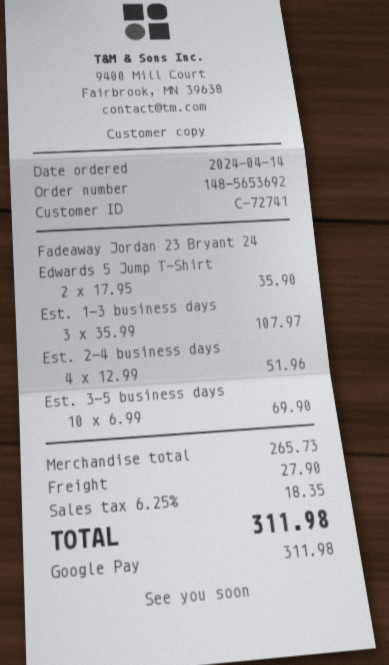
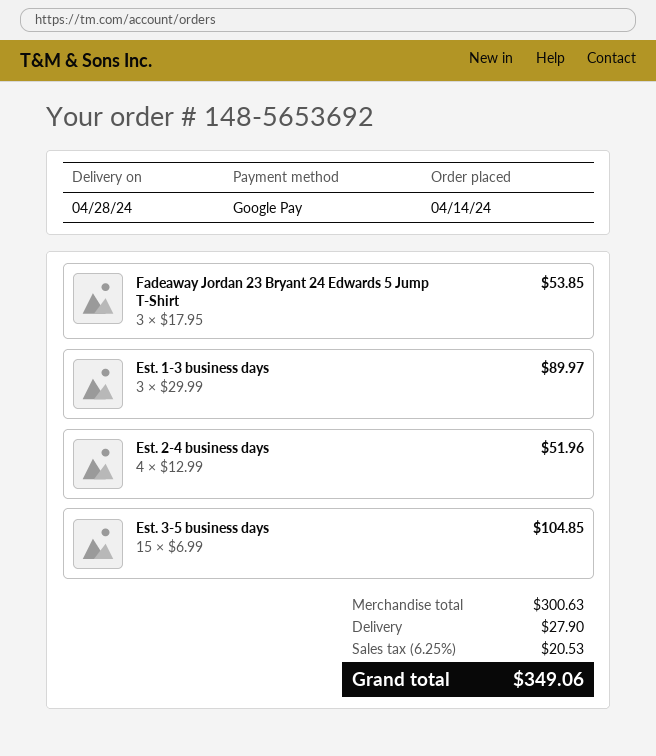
Fadeaway Jordan 23 Bryant 24 Edwards 5 Jump T-Shirt: 2 x 17.95 = 35.90 -> 3 x 17.95 = 53.85
Est. 1-3 business days: 3 x 35.99 = 107.97 -> 3 x 29.99 = 89.97
Est. 3-5 business days: 10 x 6.99 = 69.90 -> 15 x 6.99 = 104.85
subtotal: 265.73 -> 300.63
tax: 6.25% = 18.35 -> 6.25% = 20.53
total: 311.98 -> 349.06

